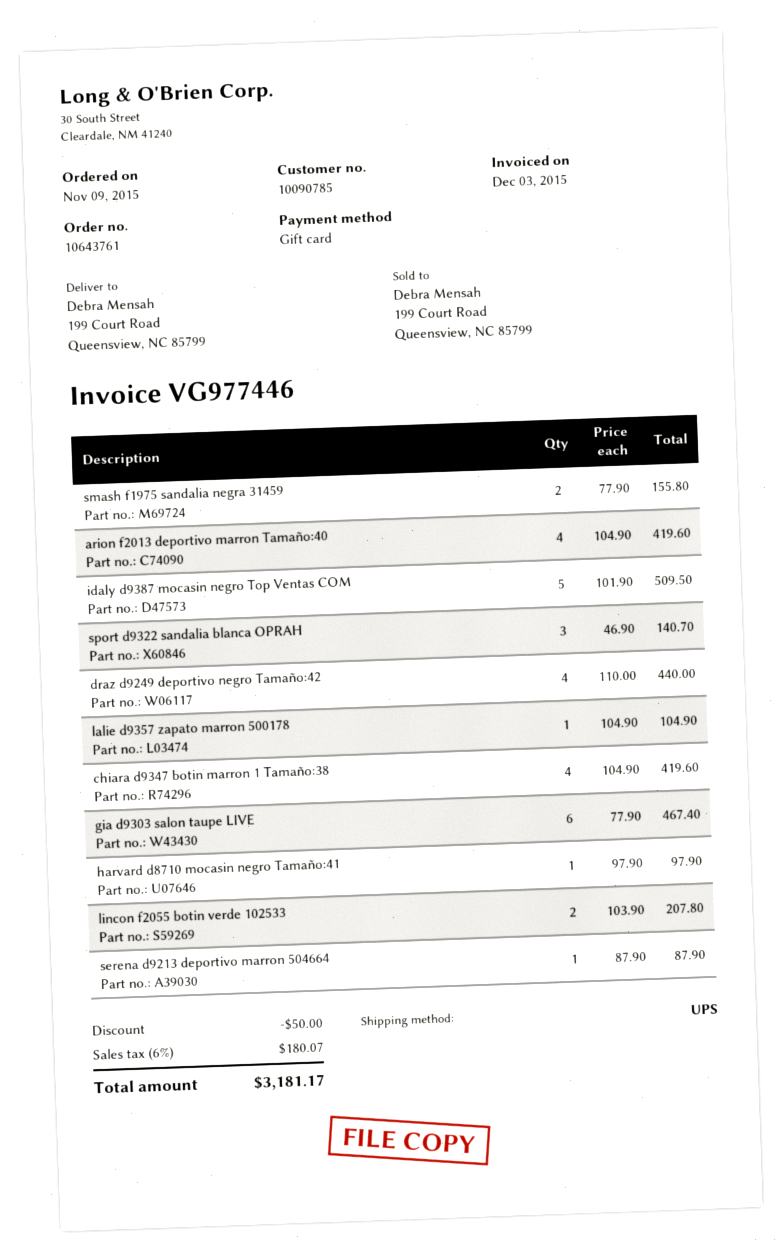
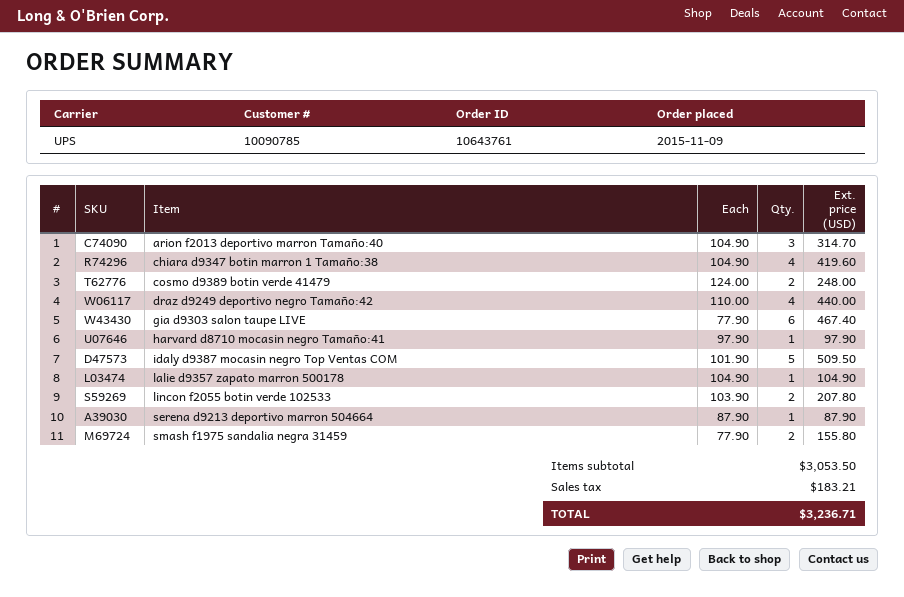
arion f2013 deportivo marron Tamaño:40: 4 x 104.90 = 419.60 -> 3 x 104.90 = 314.70
sport d9322 sandalia blanca OPRAH: 3 x 46.90 = 140.70 -> none
cosmo d9389 botin verde 41479: none -> 2 x 124.00 = 248.00
discount: 50.00 -> none
tax: 180.07 -> 183.21
total: 3181.17 -> 3236.71

